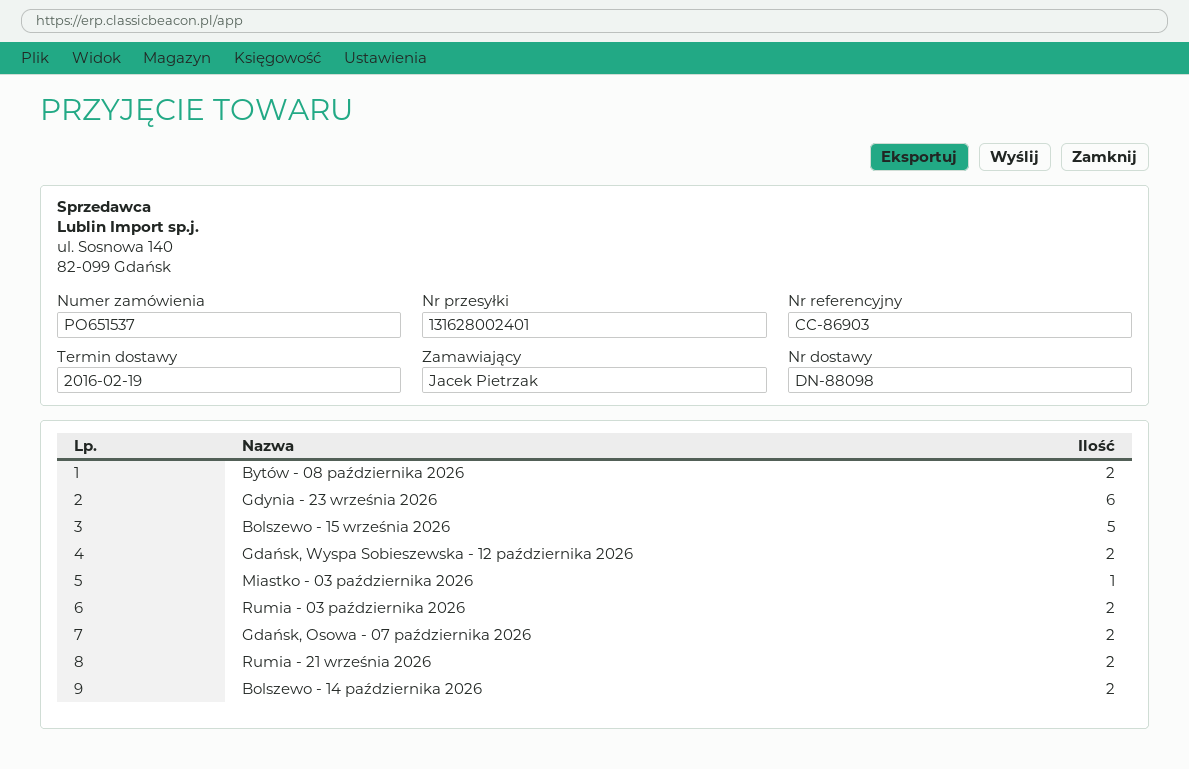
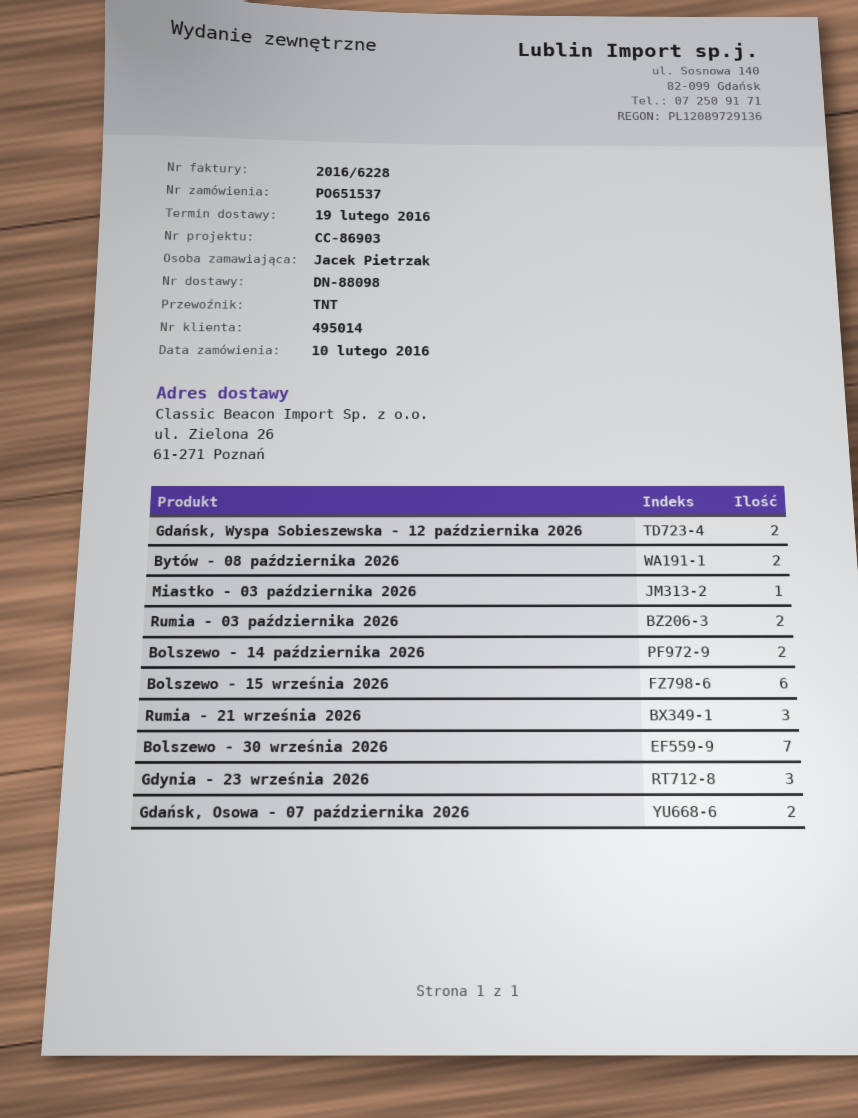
Gdynia - 23 września 2026: 6 -> 3
Bolszewo - 15 września 2026: 5 -> 6
Rumia - 21 września 2026: 2 -> 3
Bolszewo - 30 września 2026: none -> 7

